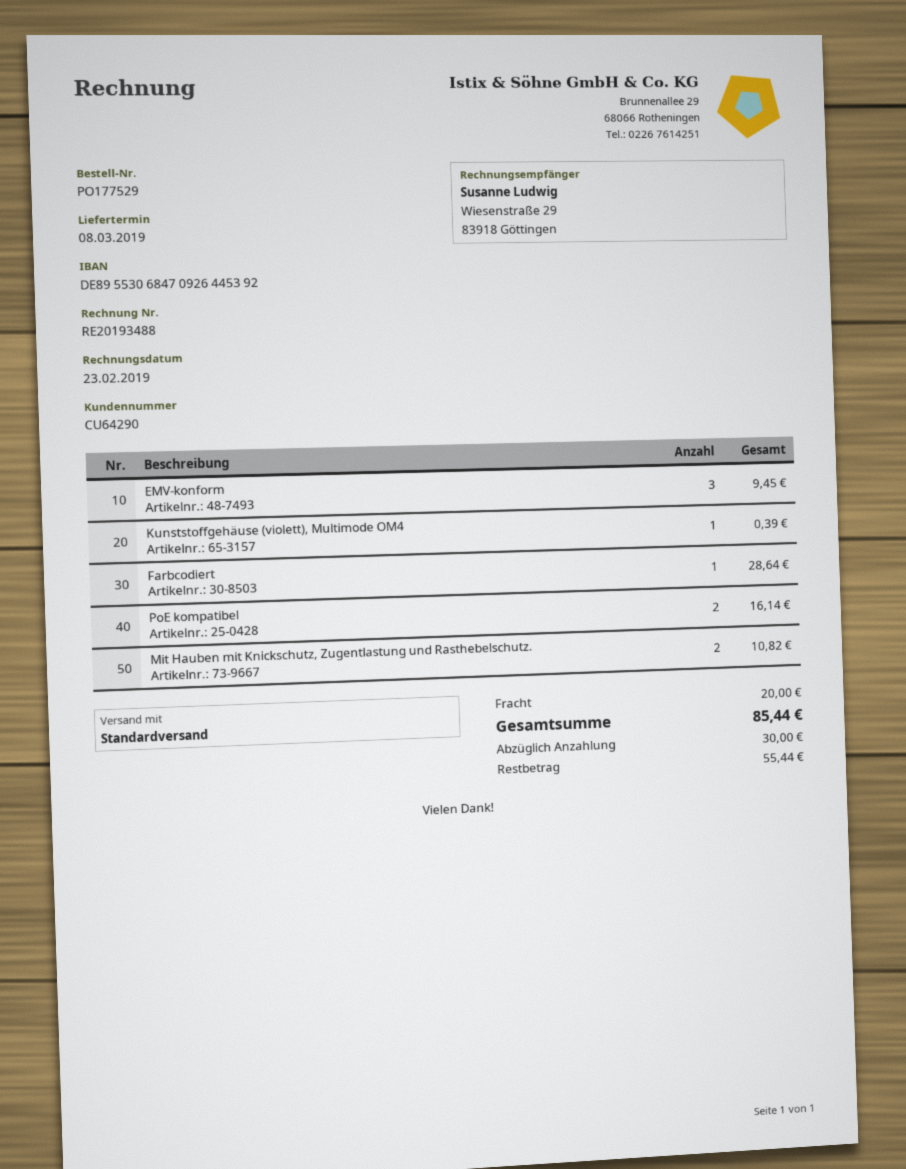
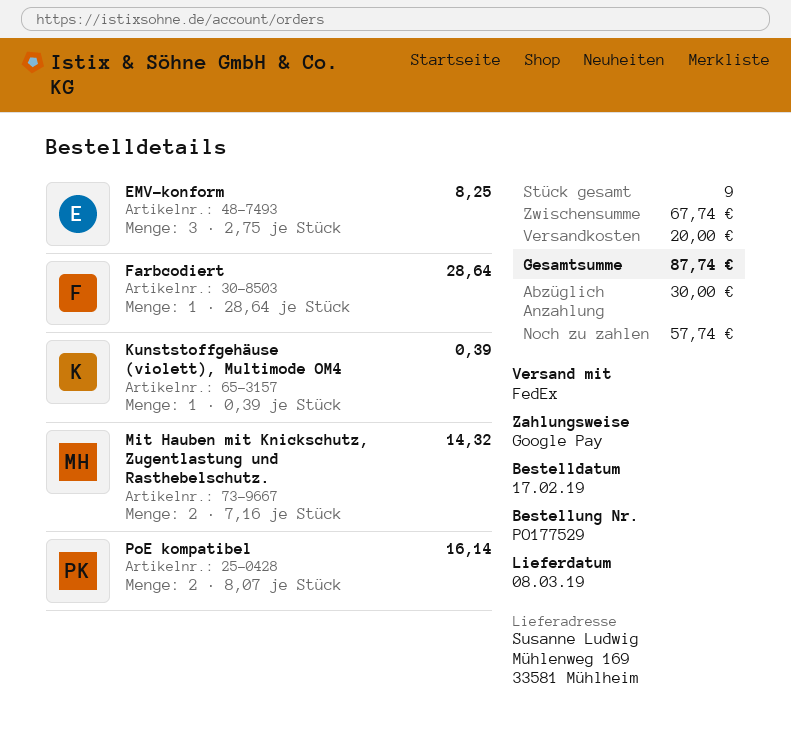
shipping method: standard -> FedEx
EMV-konform: 3 for 9.45 -> 3 for 8.25
Mit Hauben mit Knickschutz, Zugentlastung und Rasthebelschutz.: 2 for 10.82 -> 2 for 14.32
total: 85.44 -> 87.74
balance: 55.44 -> 57.74

